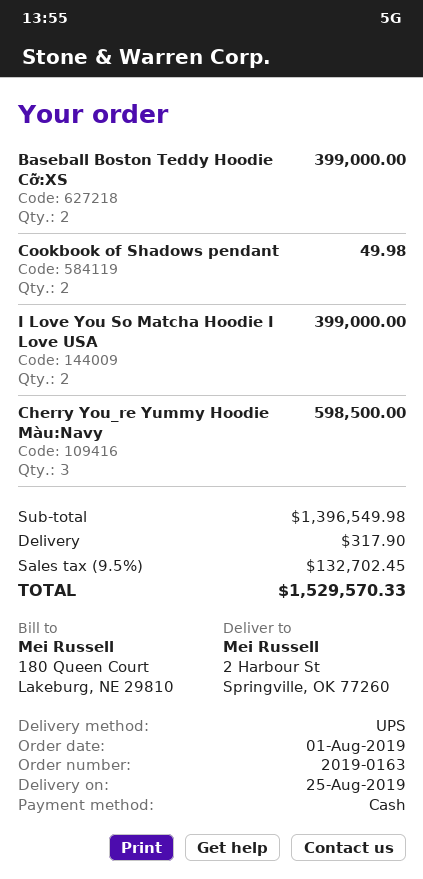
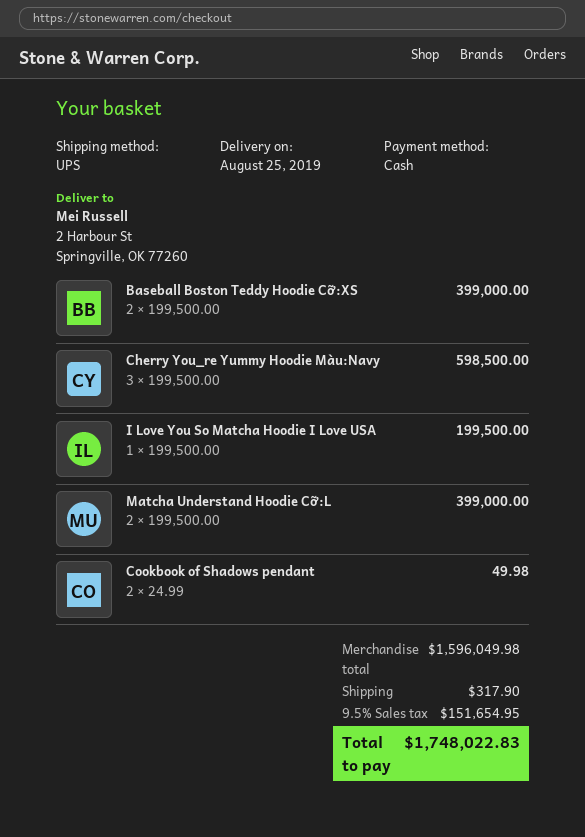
I Love You So Matcha Hoodie I Love USA: 2 for 399000.00 -> 1 for 199500.00
Matcha Understand Hoodie Cỡ:L: none -> 2 for 399000.00
subtotal: 1396549.98 -> 1596049.98
tax: 9.5% = 132702.45 -> 9.5% = 151654.95
total: 1529570.33 -> 1748022.83

